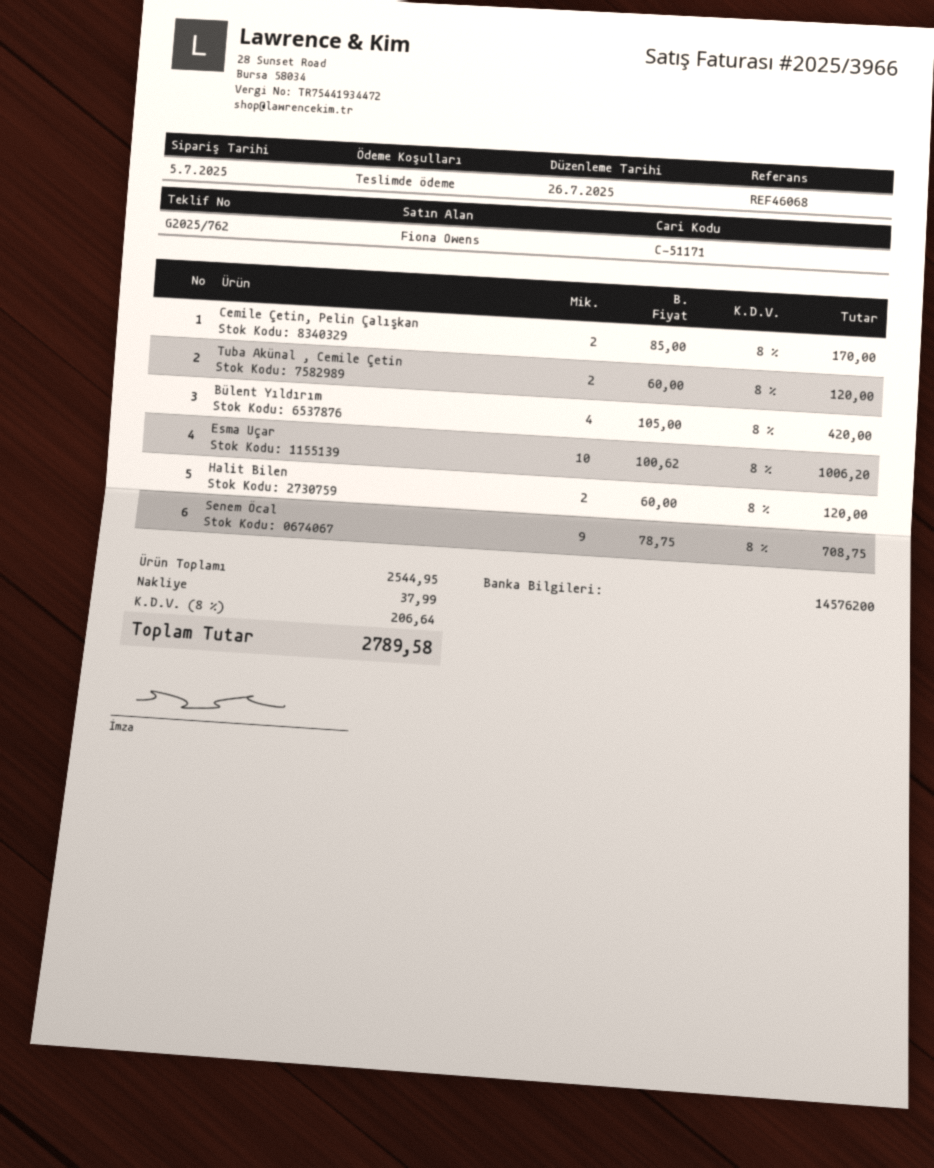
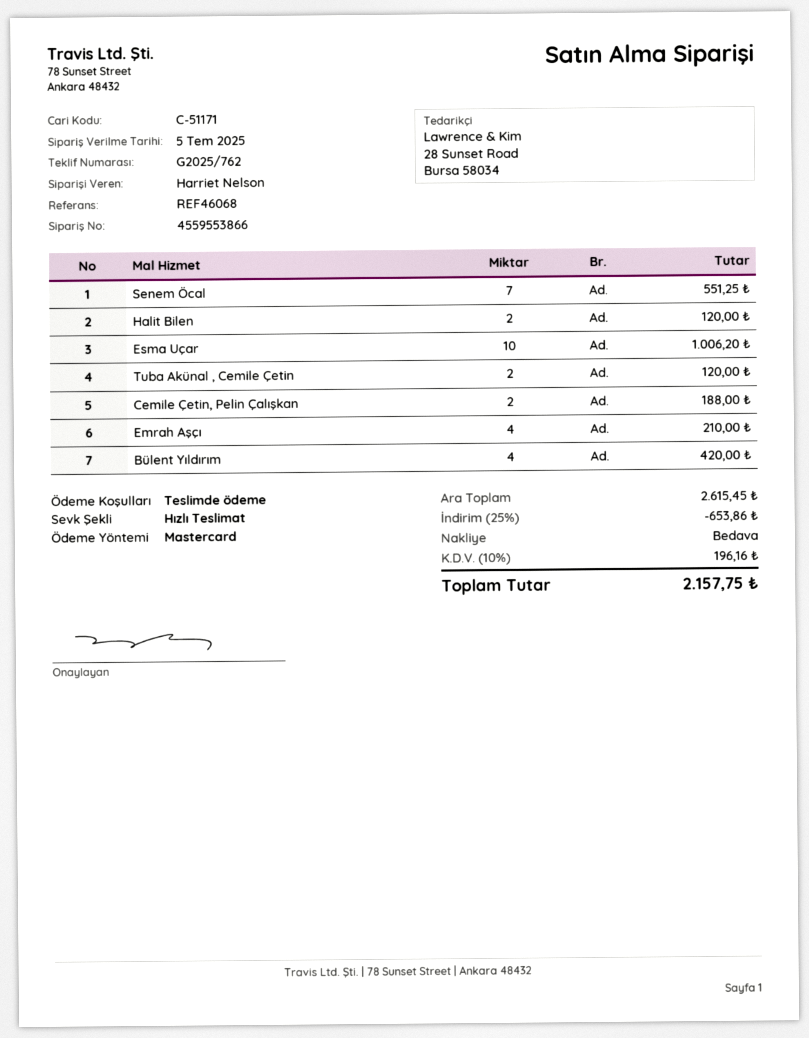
ordered by: Fiona Owens -> Harriet Nelson
Cemile Çetin, Pelin Çalışkan: 2 for 170.00 -> 2 for 188.00
Senem Öcal: 9 for 708.75 -> 7 for 551.25
Emrah Aşçı: none -> 4 for 210.00
subtotal: 2544.95 -> 2615.45
discount: none -> 25% = 653.86
shipping: 37.99 -> 0.00
tax: 8% = 206.64 -> 10% = 196.16
total: 2789.58 -> 2157.75

